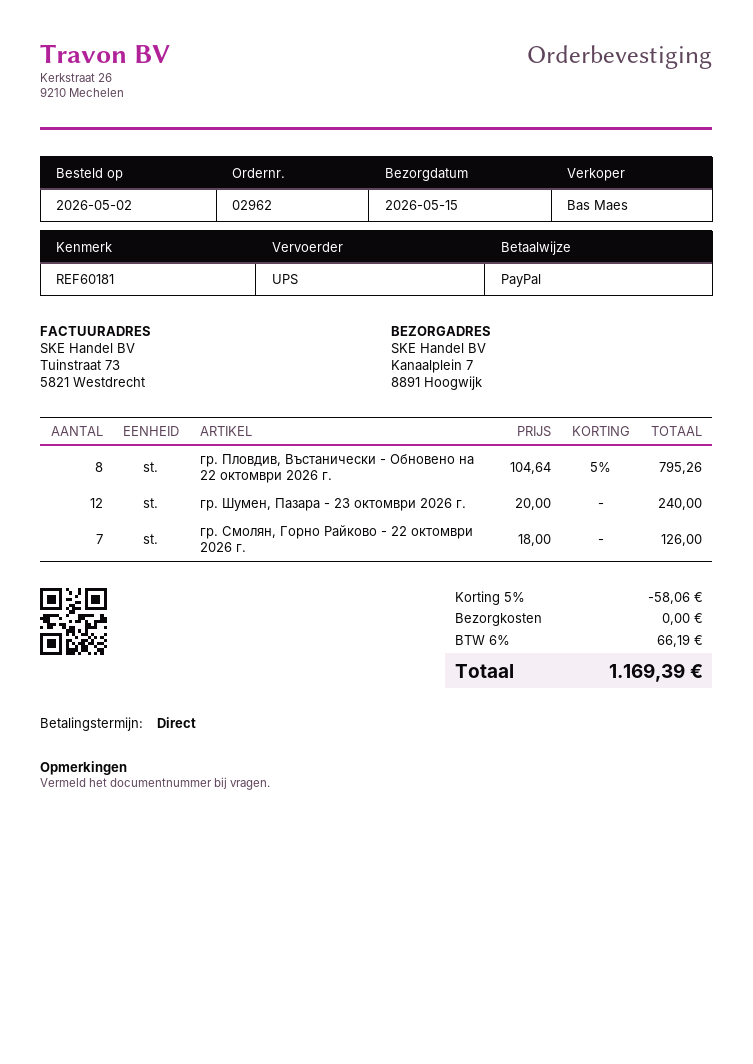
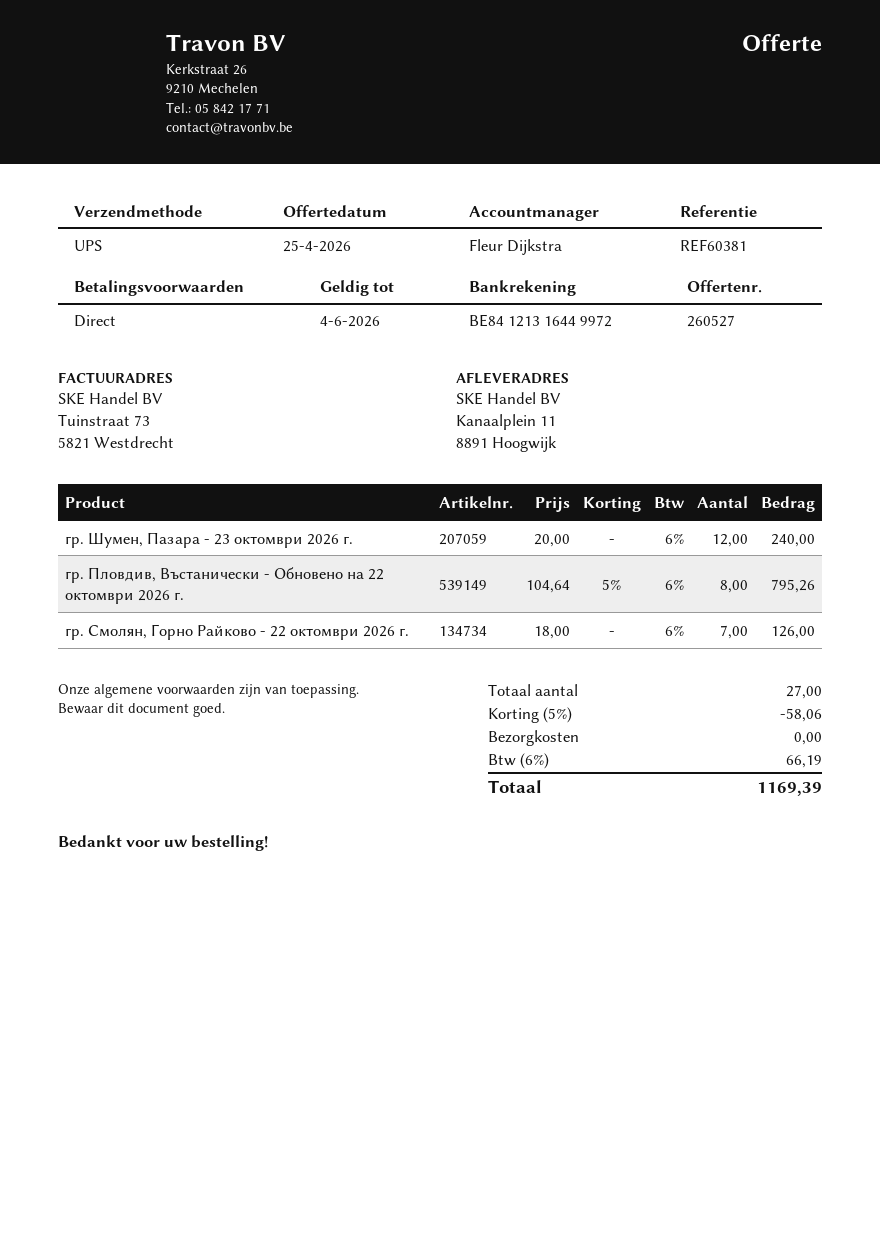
reference: REF60181 -> REF60381
sales rep: Bas Maes -> Fleur Dijkstra
ship to: Kanaalplein 7, 8891 Hoogwijk -> Kanaalplein 11, 8891 Hoogwijk

